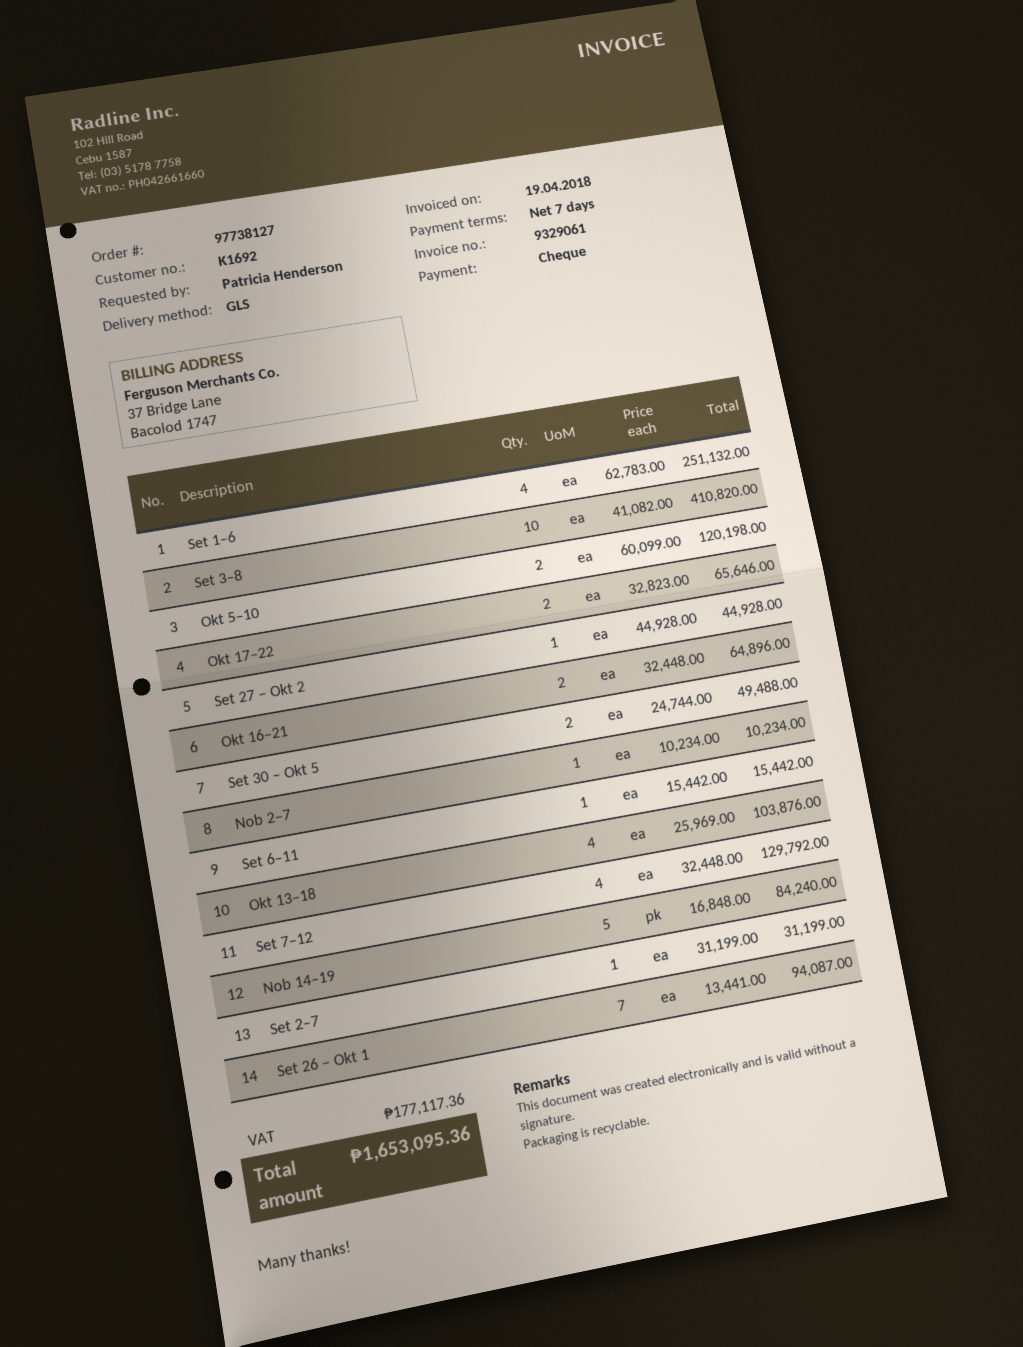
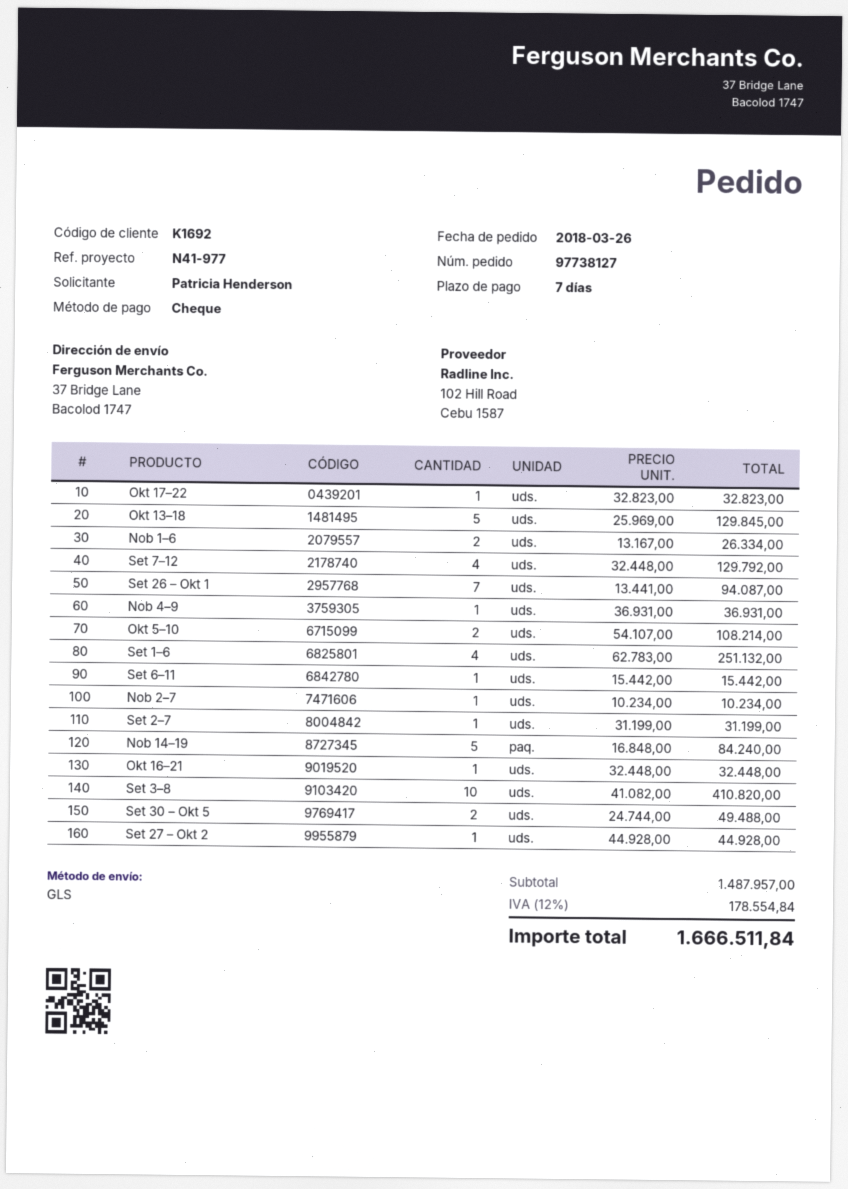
Okt 5–10: 2 x 60099.00 = 120198.00 -> 2 x 54107.00 = 108214.00
Okt 17–22: 2 x 32823.00 = 65646.00 -> 1 x 32823.00 = 32823.00
Okt 16–21: 2 x 32448.00 = 64896.00 -> 1 x 32448.00 = 32448.00
Okt 13–18: 4 x 25969.00 = 103876.00 -> 5 x 25969.00 = 129845.00
Nob 1–6: none -> 2 x 13167.00 = 26334.00
Nob 4–9: none -> 1 x 36931.00 = 36931.00
tax: 177117.36 -> 178554.84
total: 1653095.36 -> 1666511.84

